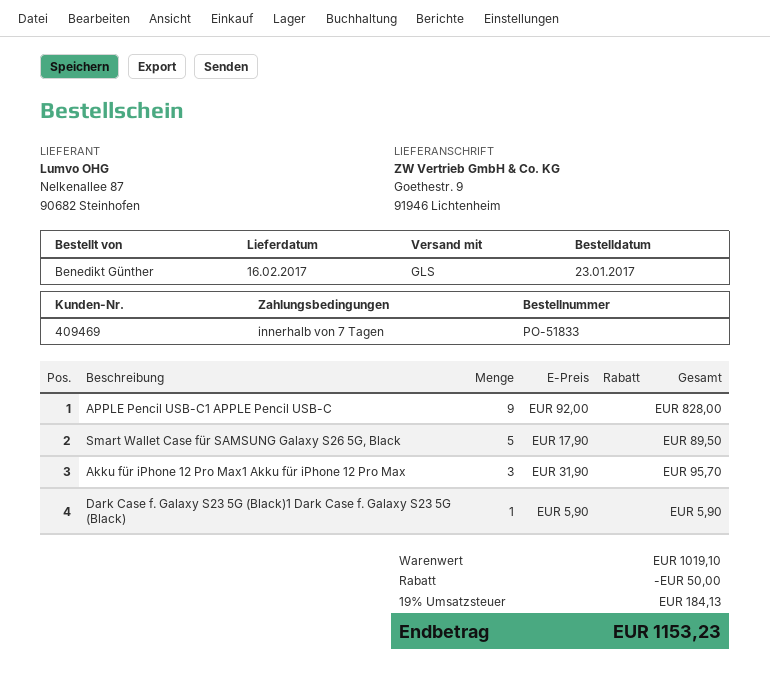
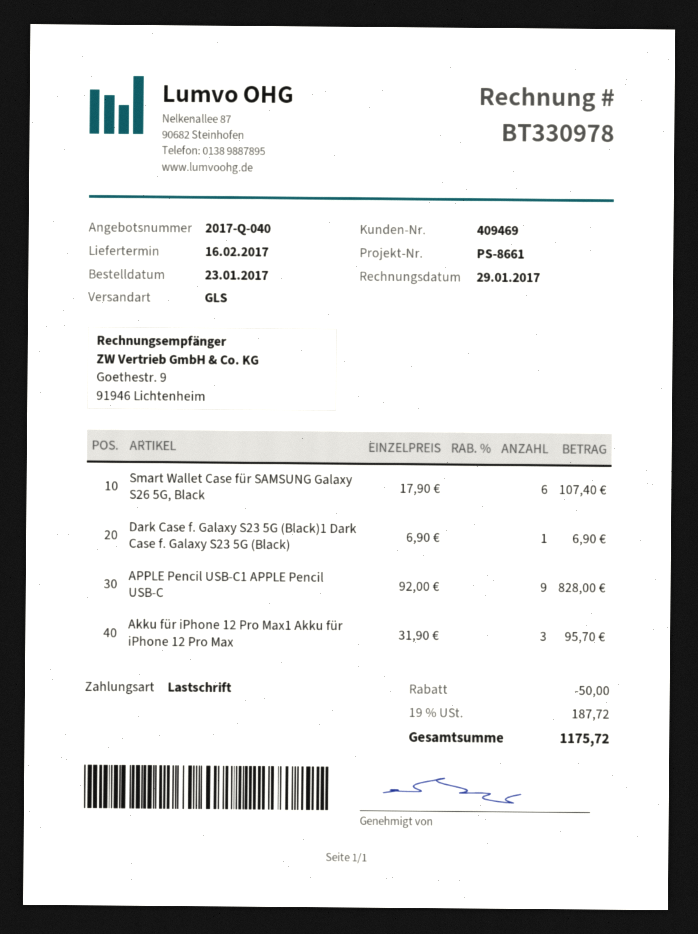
Smart Wallet Case für SAMSUNG Galaxy S26 5G, Black: 5 x 17.90 = 89.50 -> 6 x 17.90 = 107.40
Dark Case f. Galaxy S23 5G (Black)1 Dark Case f. Galaxy S23 5G (Black): 1 x 5.90 = 5.90 -> 1 x 6.90 = 6.90
tax: 19% = 184.13 -> 19% = 187.72
total: 1153.23 -> 1175.72

